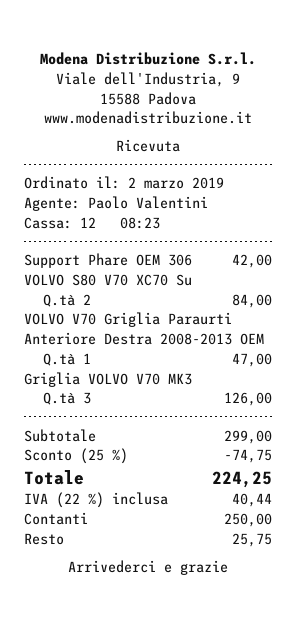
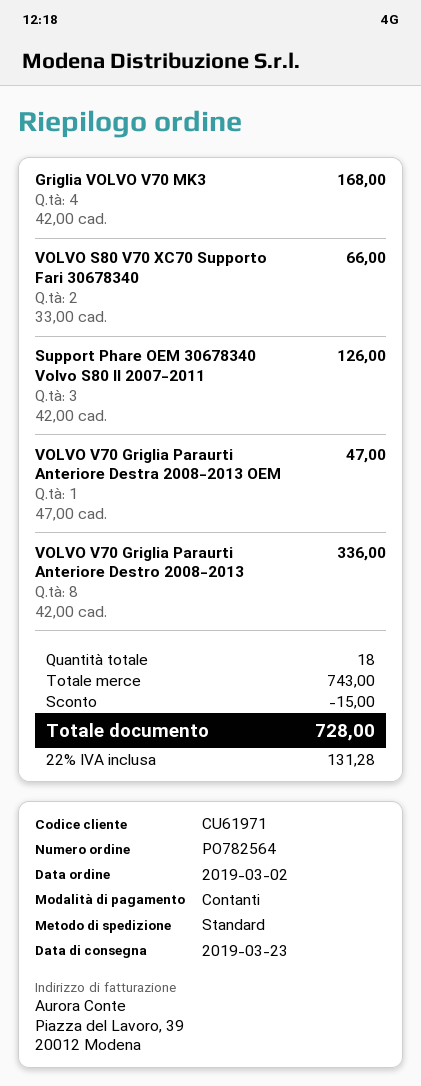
Support Phare OEM 306: 1 for 42.00 -> 3 for 126.00
VOLVO S80 V70 XC70 Su: 2 for 84.00 -> 2 for 66.00
Griglia VOLVO V70 MK3: 3 for 126.00 -> 4 for 168.00
VOLVO V70 Griglia Paraurti Anteriore Destro 2008-2013: none -> 8 for 336.00
subtotal: 299.00 -> 743.00
discount: 74.75 -> 15.00
tax: 22% = 40.44 -> 22% = 131.28
total: 224.25 -> 728.00

